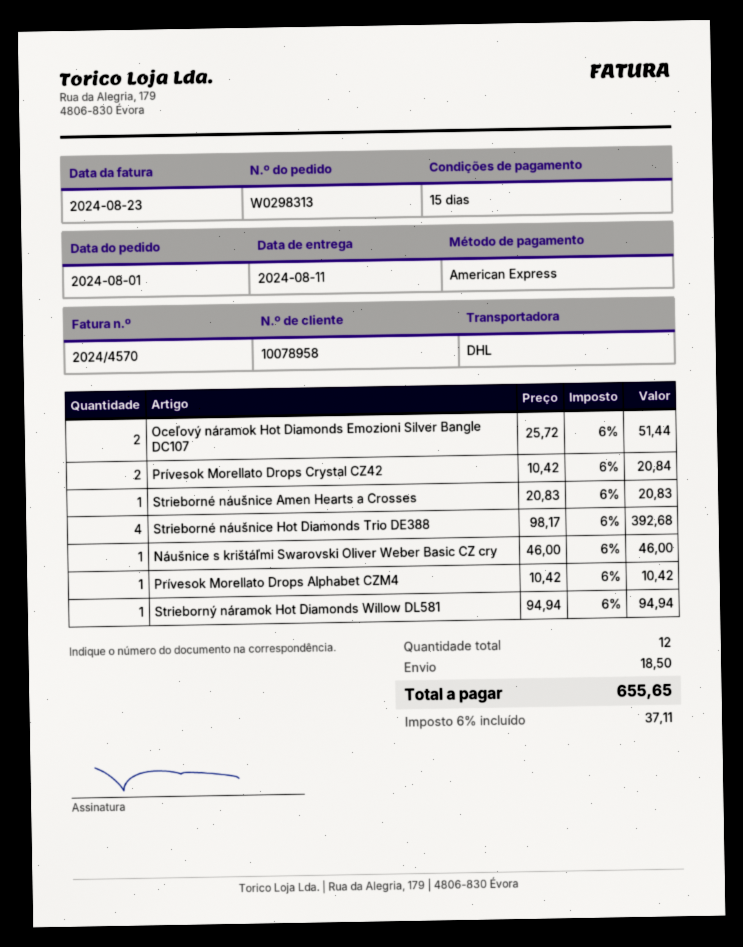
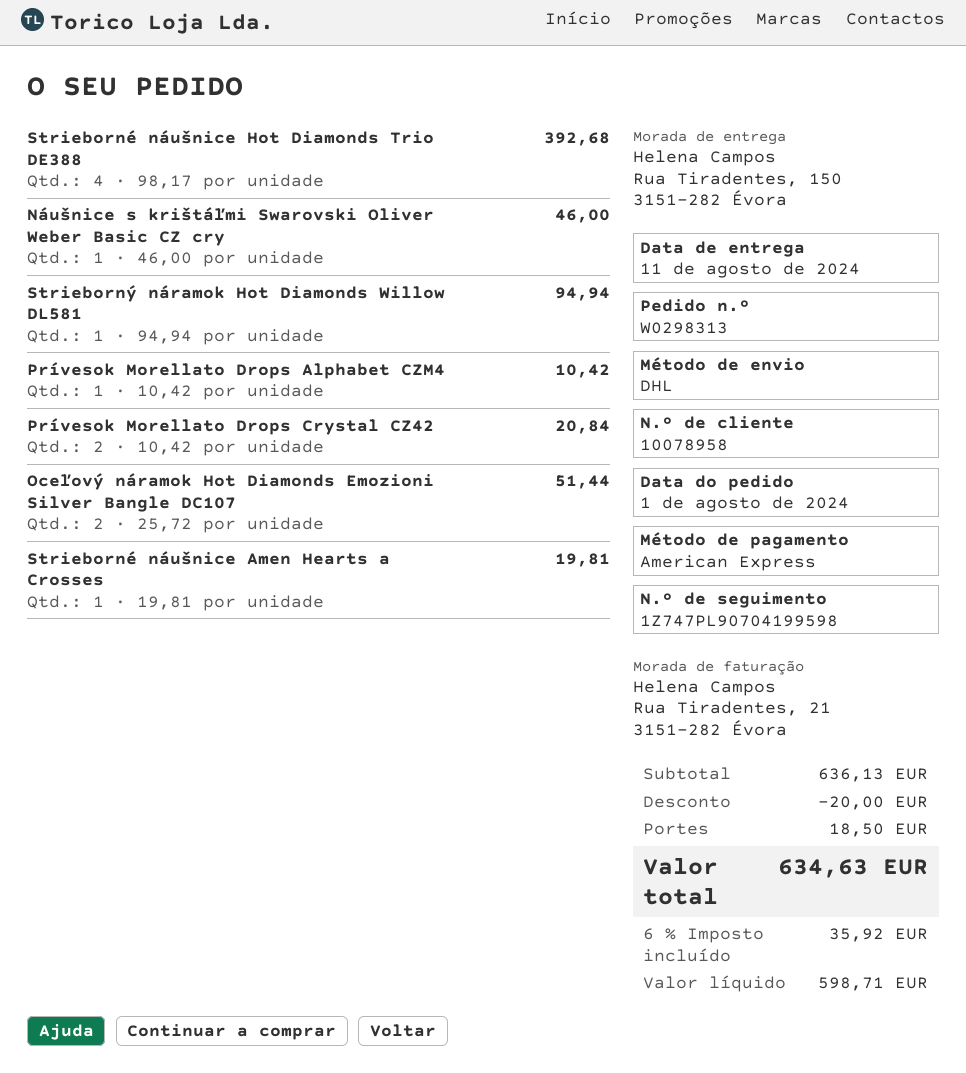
Strieborné náušnice Amen Hearts a Crosses: 1 x 20.83 = 20.83 -> 1 x 19.81 = 19.81
discount: none -> 20.00
tax: 6% = 37.11 -> 6% = 35.92
total: 655.65 -> 634.63

